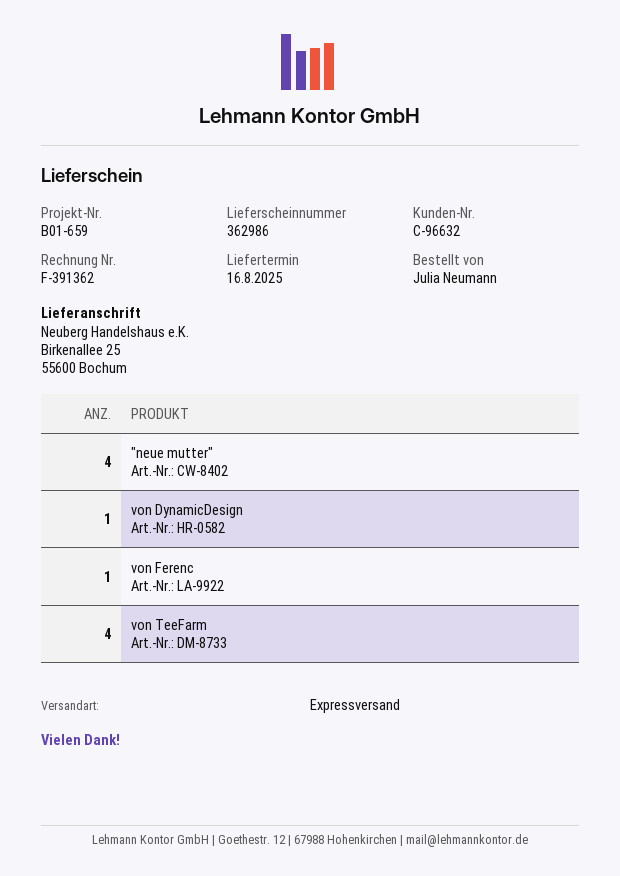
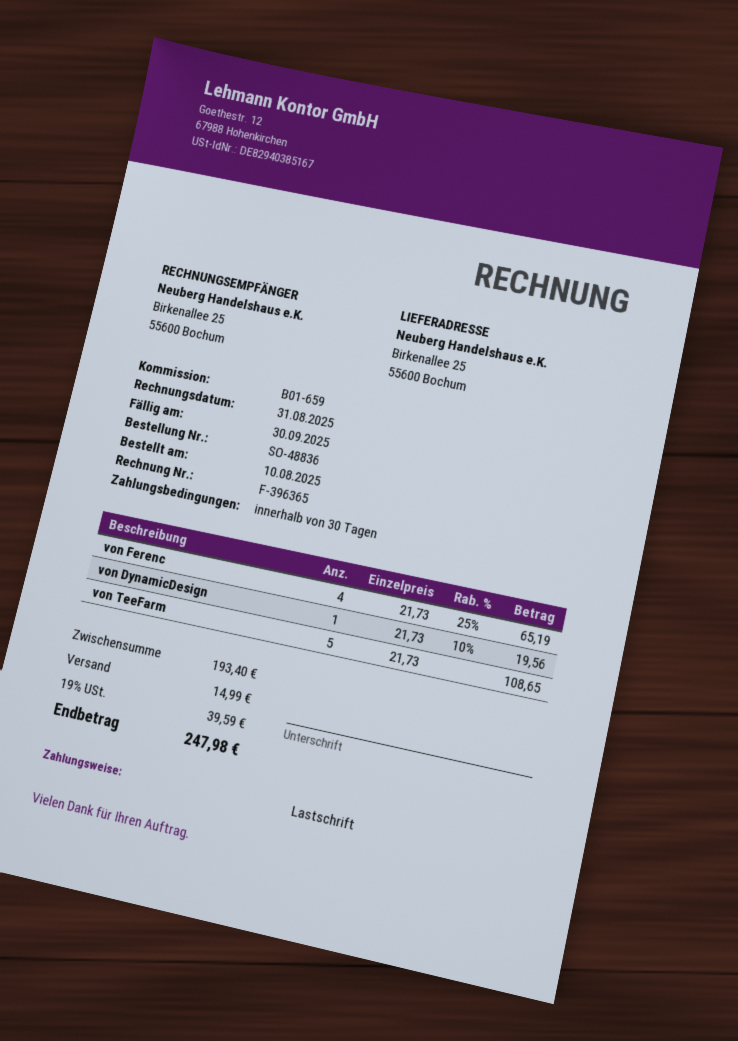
invoice number: F-391362 -> F-396365
"neue mutter": 4 -> none
von Ferenc: 1 -> 4
von TeeFarm: 4 -> 5

